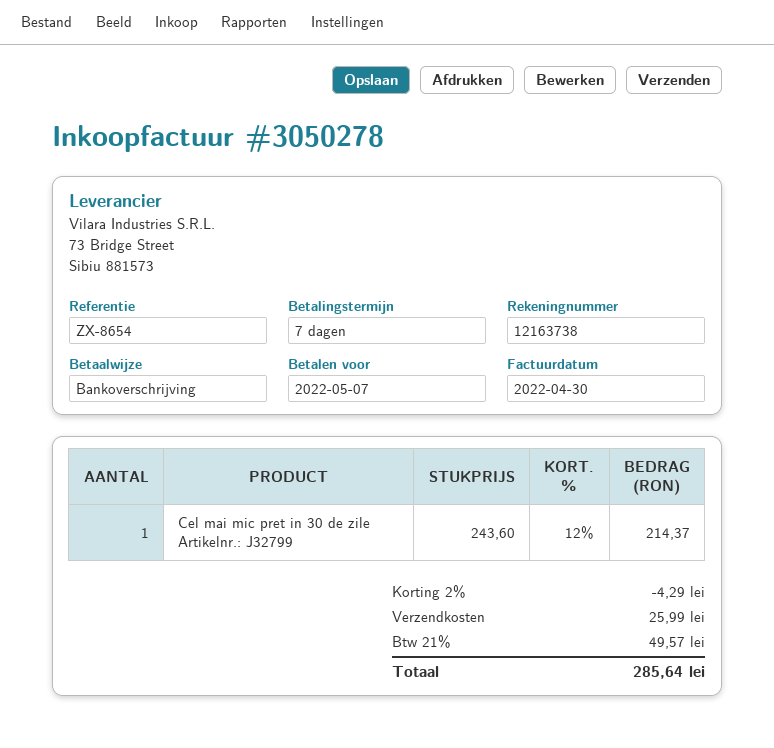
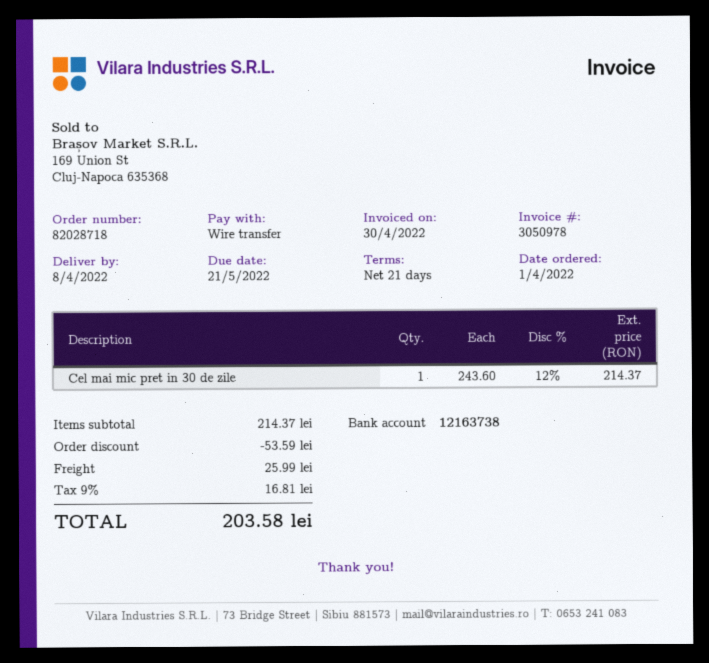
invoice number: 3050278 -> 3050978
payment terms: 7 days -> 21 days
due date: 2022-05-07 -> 2022-05-21
discount: 4.29 -> 53.59
tax: 21% = 49.57 -> 9% = 16.81
total: 285.64 -> 203.58

